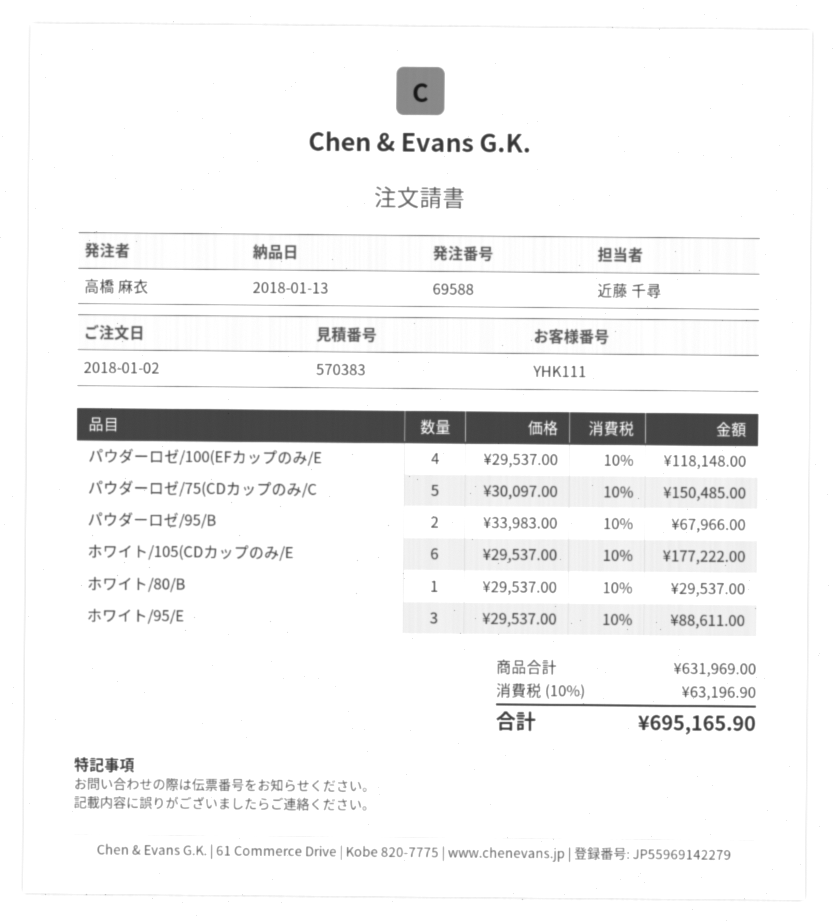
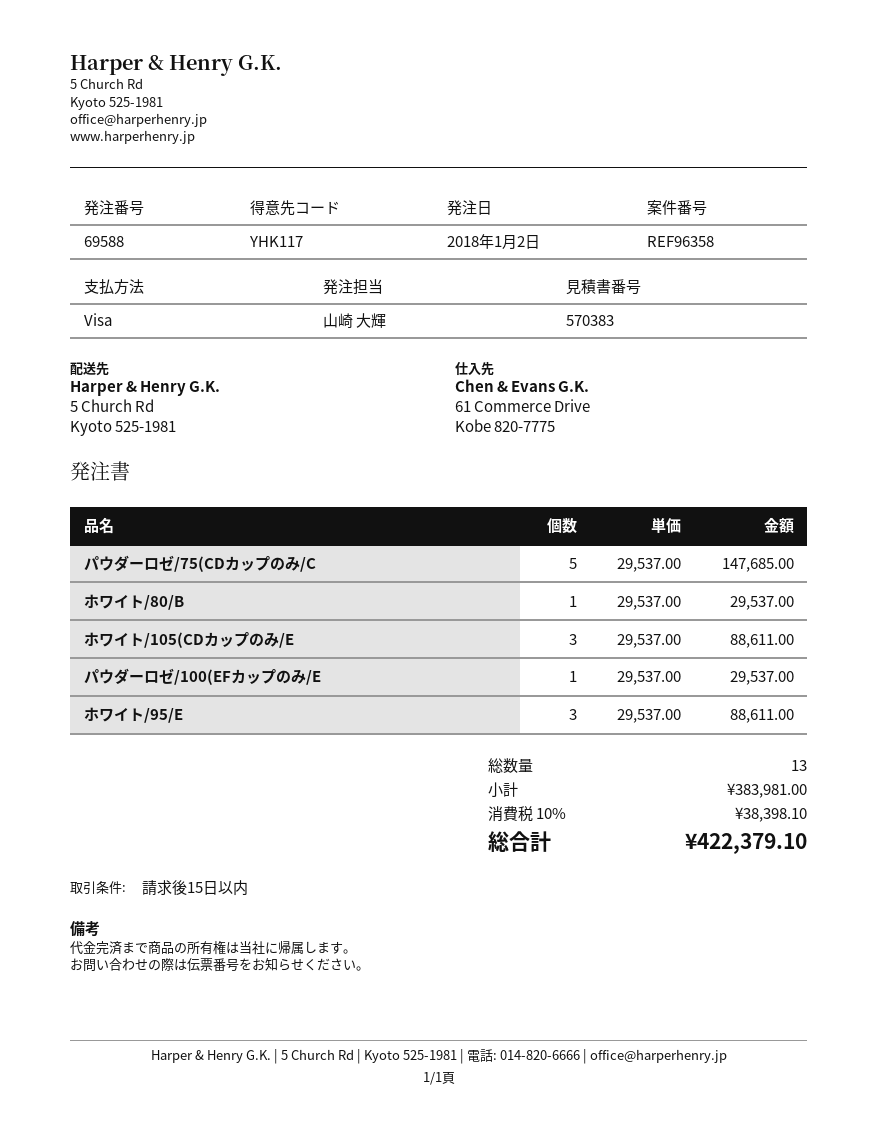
customer number: YHK111 -> YHK117
ordered by: 高橋 麻衣 -> 山崎 大輝
パウダーロゼ/100(EFカップのみ/E: 4 x 29537.00 = 118148.00 -> 1 x 29537.00 = 29537.00
パウダーロゼ/75(CDカップのみ/C: 5 x 30097.00 = 150485.00 -> 5 x 29537.00 = 147685.00
パウダーロゼ/95/B: 2 x 33983.00 = 67966.00 -> none
ホワイト/105(CDカップのみ/E: 6 x 29537.00 = 177222.00 -> 3 x 29537.00 = 88611.00
subtotal: 631969.00 -> 383981.00
tax: 10% = 63196.90 -> 10% = 38398.10
total: 695165.90 -> 422379.10

